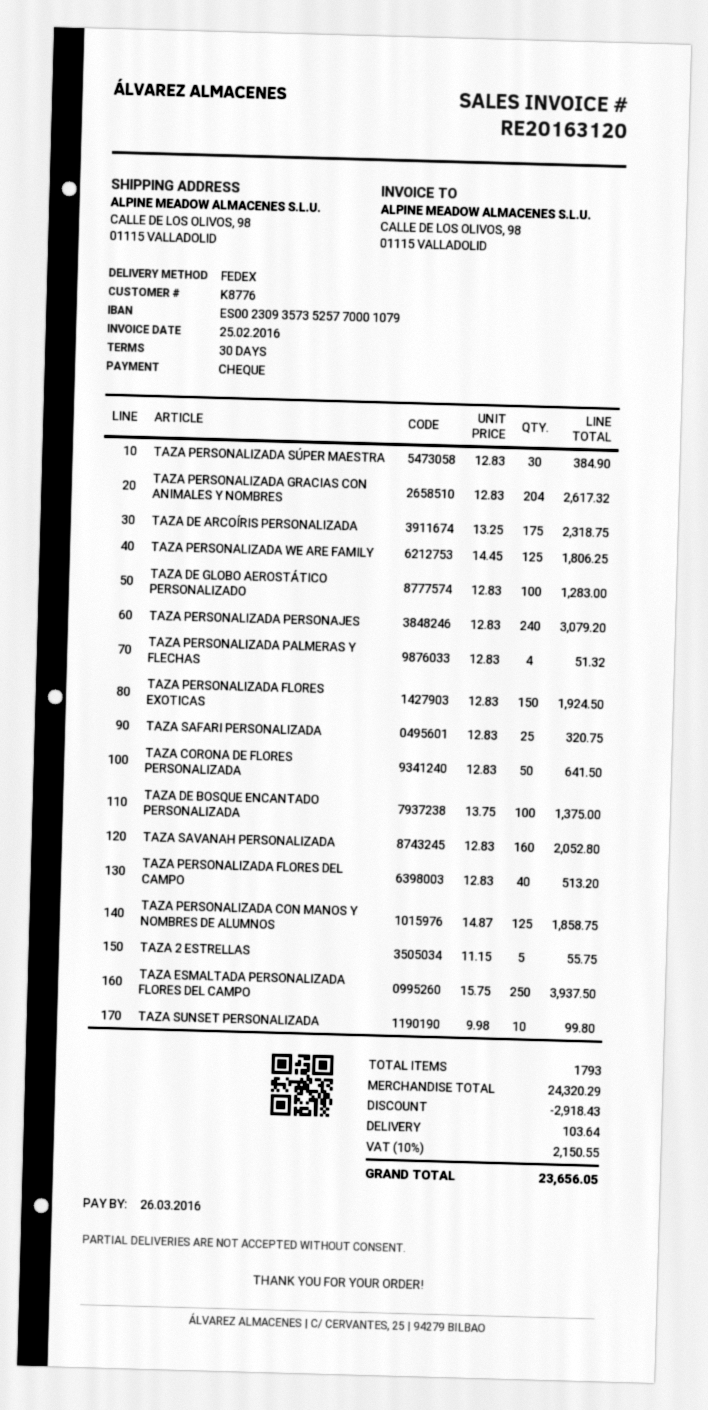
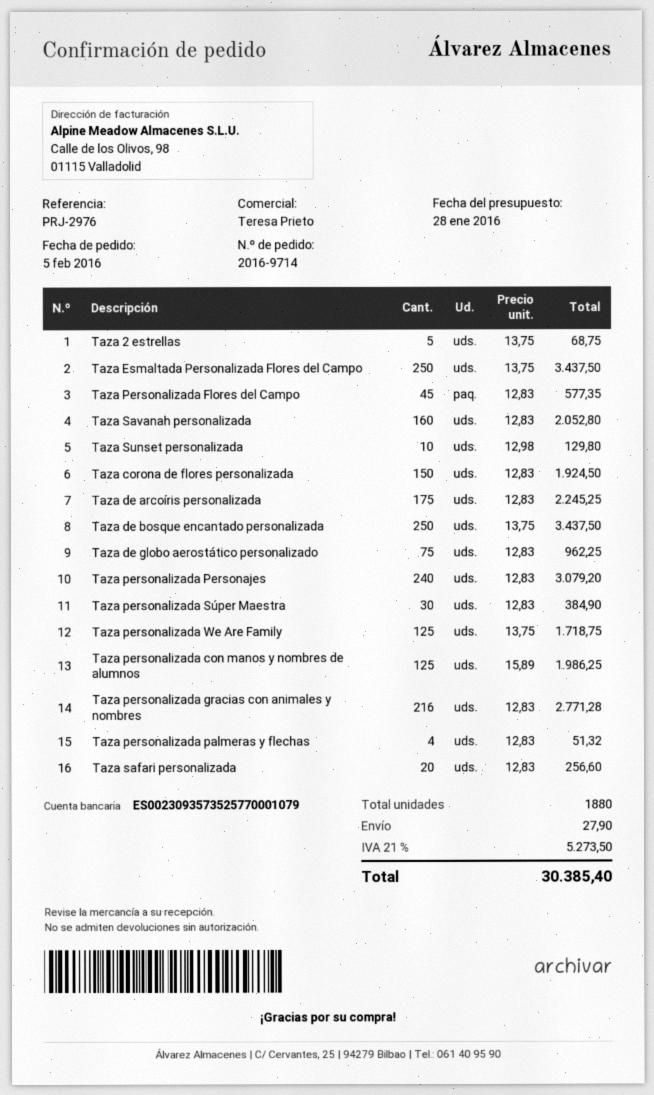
TAZA PERSONALIZADA GRACIAS CON ANIMALES Y NOMBRES: 204 x 12.83 = 2617.32 -> 216 x 12.83 = 2771.28
TAZA DE ARCOÍRIS PERSONALIZADA: 175 x 13.25 = 2318.75 -> 175 x 12.83 = 2245.25
TAZA PERSONALIZADA WE ARE FAMILY: 125 x 14.45 = 1806.25 -> 125 x 13.75 = 1718.75
TAZA DE GLOBO AEROSTÁTICO PERSONALIZADO: 100 x 12.83 = 1283.00 -> 75 x 12.83 = 962.25
TAZA PERSONALIZADA FLORES EXOTICAS: 150 x 12.83 = 1924.50 -> none
TAZA SAFARI PERSONALIZADA: 25 x 12.83 = 320.75 -> 20 x 12.83 = 256.60
TAZA CORONA DE FLORES PERSONALIZADA: 50 x 12.83 = 641.50 -> 150 x 12.83 = 1924.50
TAZA DE BOSQUE ENCANTADO PERSONALIZADA: 100 x 13.75 = 1375.00 -> 250 x 13.75 = 3437.50
TAZA PERSONALIZADA FLORES DEL CAMPO: 40 x 12.83 = 513.20 -> 45 x 12.83 = 577.35
TAZA PERSONALIZADA CON MANOS Y NOMBRES DE ALUMNOS: 125 x 14.87 = 1858.75 -> 125 x 15.89 = 1986.25
TAZA 2 ESTRELLAS: 5 x 11.15 = 55.75 -> 5 x 13.75 = 68.75
TAZA ESMALTADA PERSONALIZADA FLORES DEL CAMPO: 250 x 15.75 = 3937.50 -> 250 x 13.75 = 3437.50
TAZA SUNSET PERSONALIZADA: 10 x 9.98 = 99.80 -> 10 x 12.98 = 129.80
total quantity: 1793 -> 1880
discount: 2918.43 -> none
shipping: 103.64 -> 27.90
tax: 10% = 2150.55 -> 21% = 5273.50
total: 23656.05 -> 30385.40

